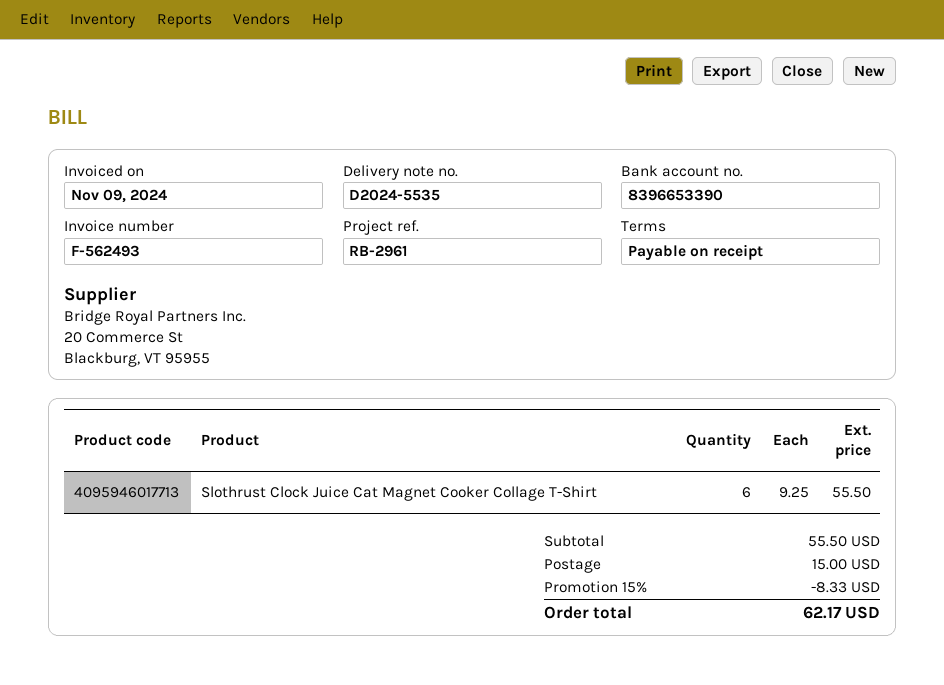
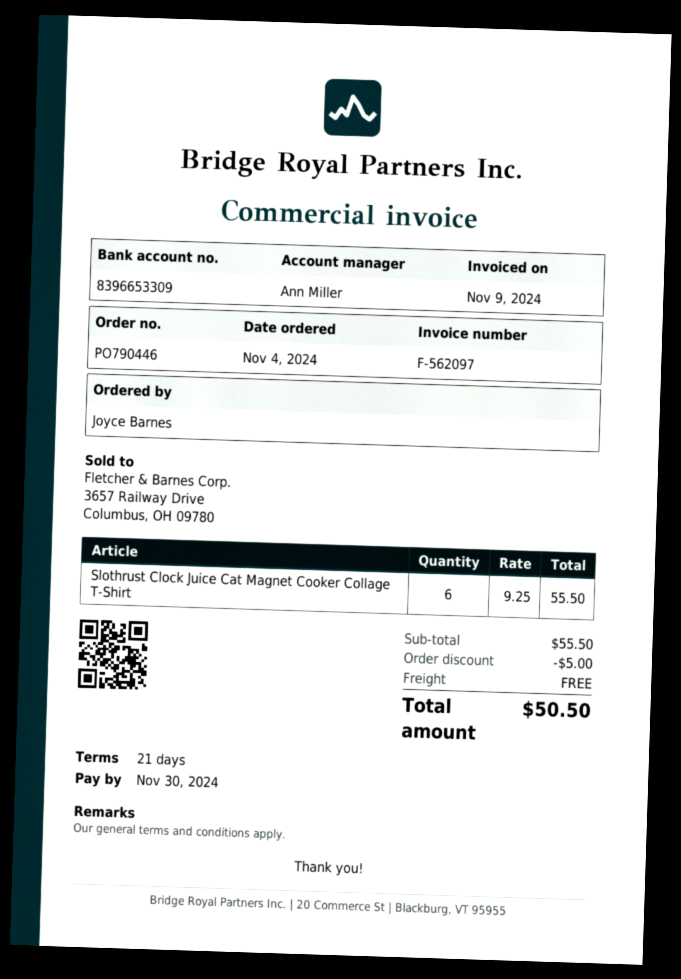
invoice number: F-562493 -> F-562097
payment terms: on receipt -> 21 days
bank account: 8396653390 -> 8396653309
discount: 8.33 -> 5.00
shipping: 15.00 -> 0.00
total: 62.17 -> 50.50

